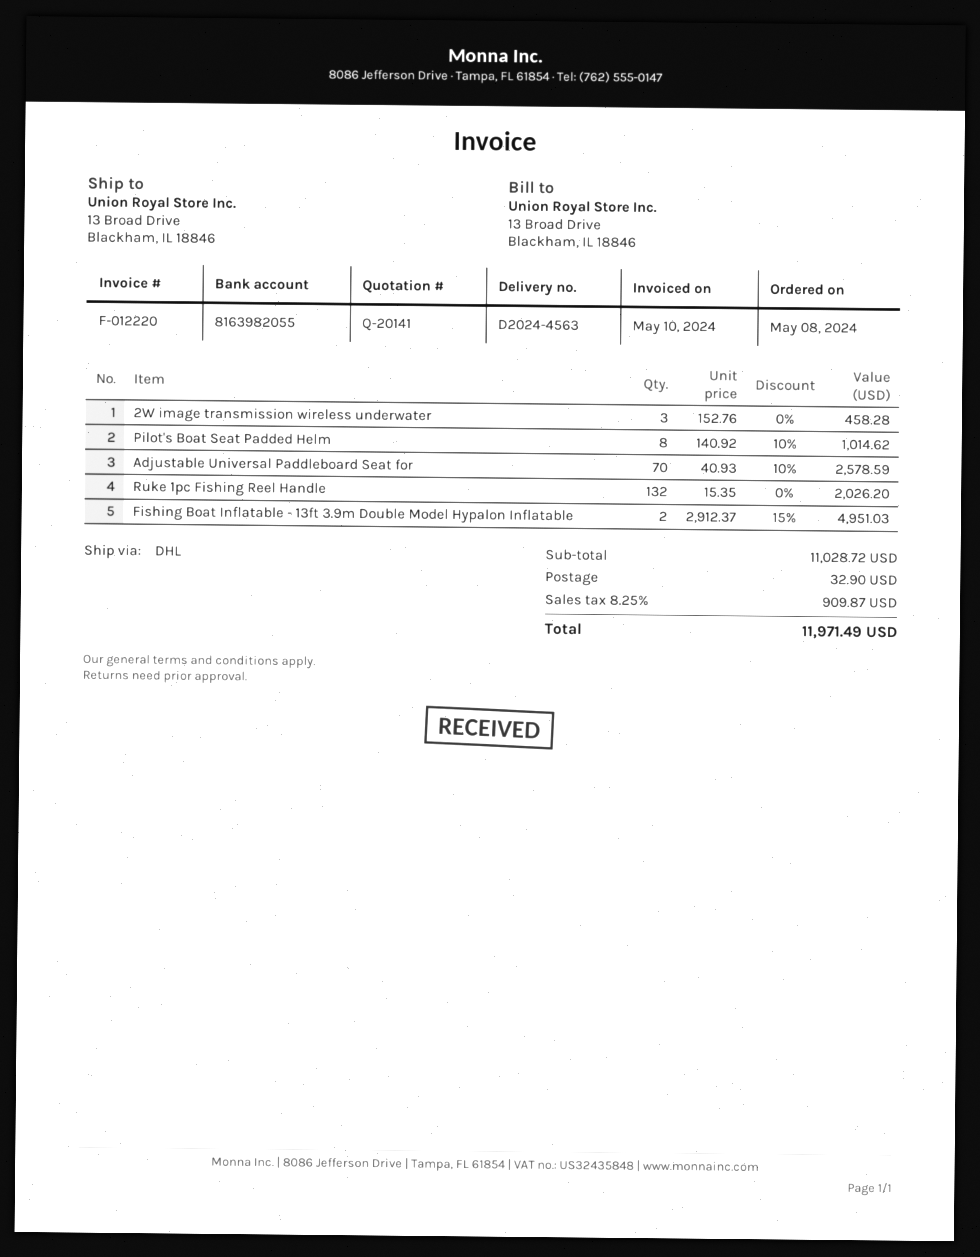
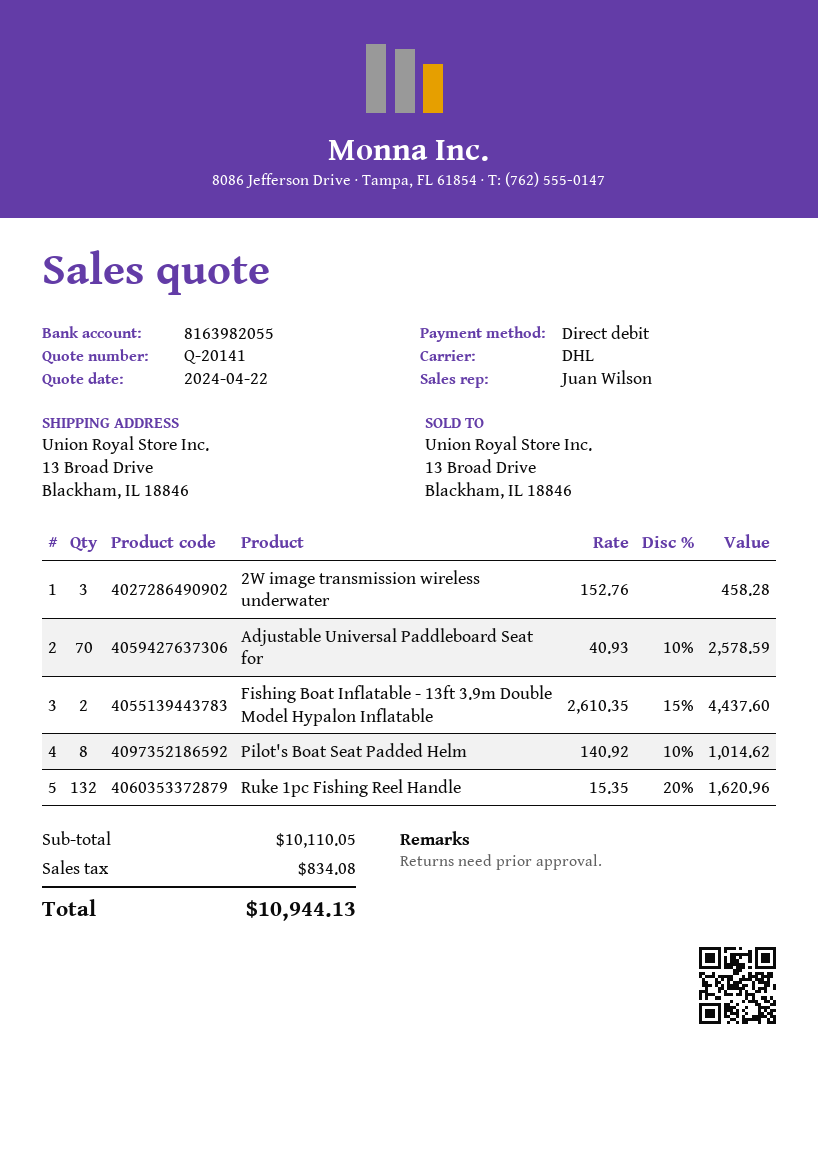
Ruke 1pc Fishing Reel Handle: 132 x 15.35 = 2026.20 -> 132 x 15.35 - 20% = 1620.96
Fishing Boat Inflatable - 13ft 3.9m Double Model Hypalon Inflatable: 2 x 2912.37 - 15% = 4951.03 -> 2 x 2610.35 - 15% = 4437.60
subtotal: 11028.72 -> 10110.05
shipping: 32.90 -> none
tax: 909.87 -> 834.08
total: 11971.49 -> 10944.13

